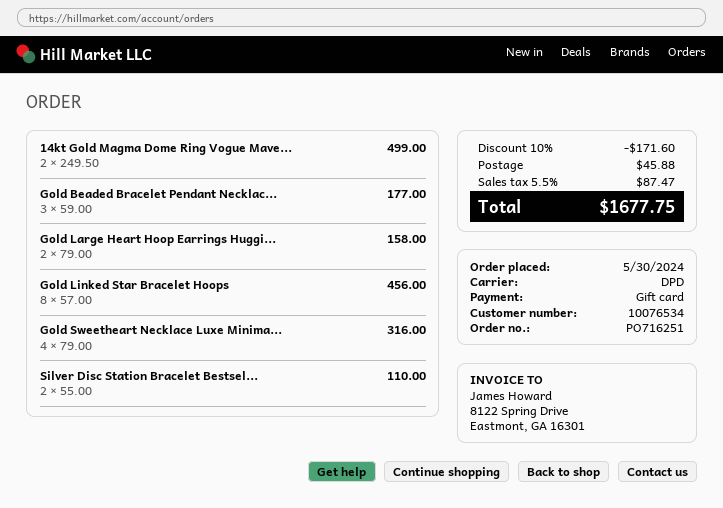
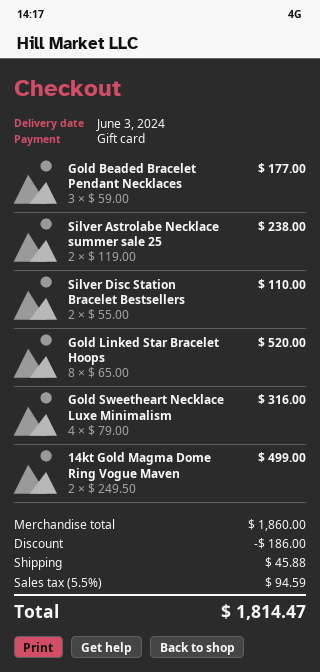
Gold Large Heart Hoop Earrings Huggi...: 2 x 79.00 = 158.00 -> none
Gold Linked Star Bracelet Hoops: 8 x 57.00 = 456.00 -> 8 x 65.00 = 520.00
Silver Astrolabe Necklace summer sale 25: none -> 2 x 119.00 = 238.00
discount: 171.60 -> 186.00
tax: 5.5% = 87.47 -> 5.5% = 94.59
total: 1677.75 -> 1814.47

